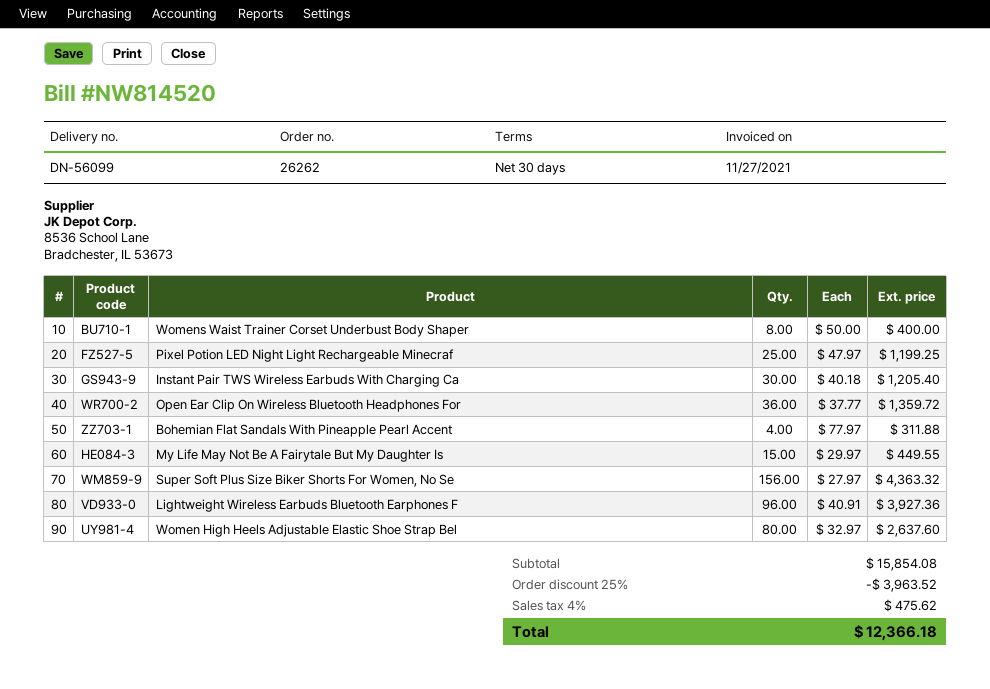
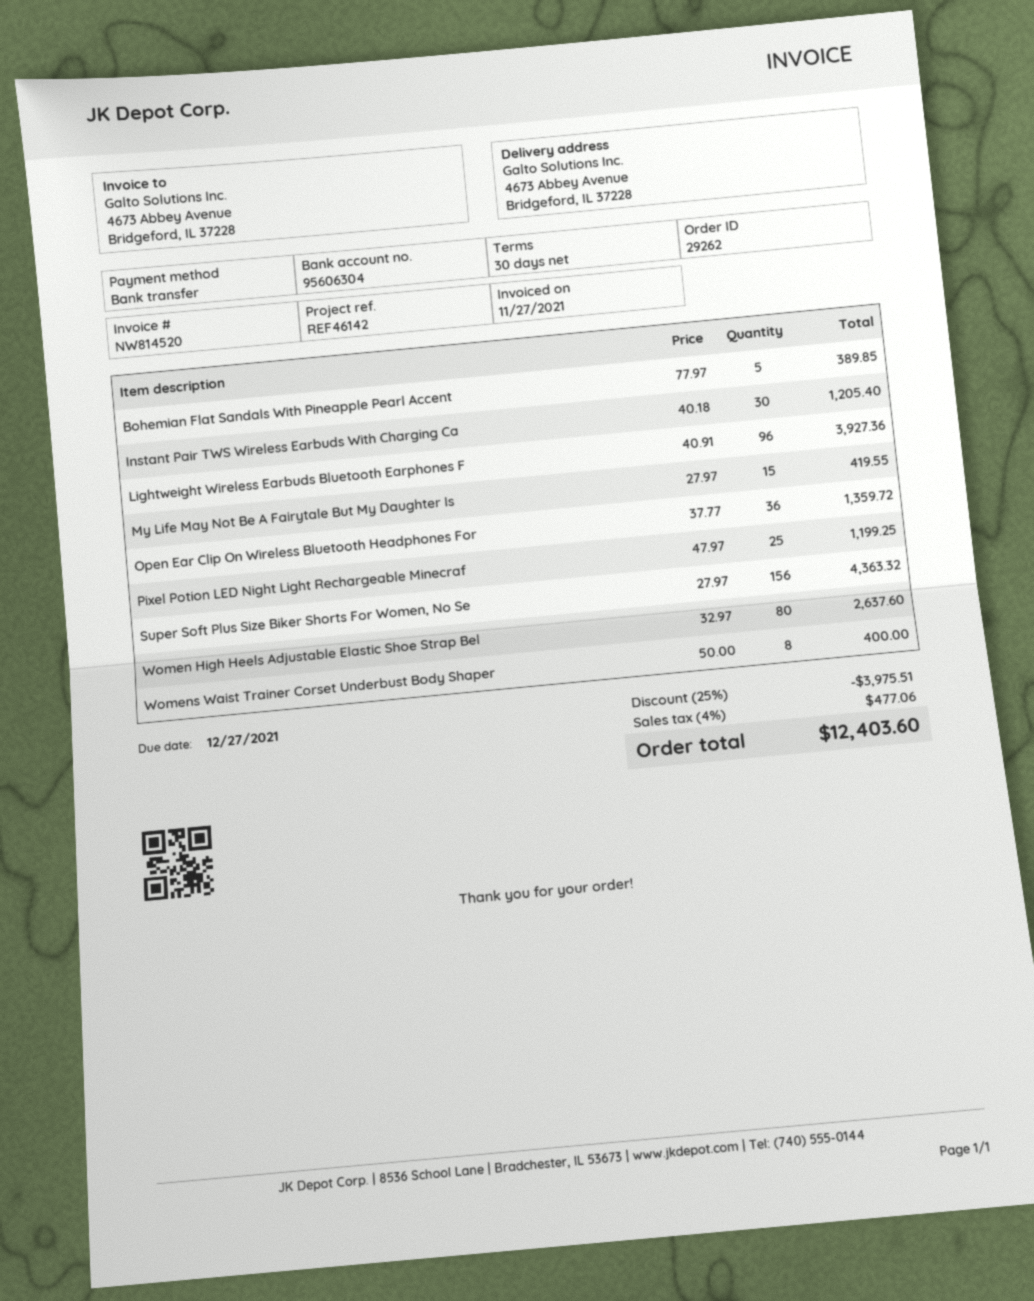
order number: 26262 -> 29262
Bohemian Flat Sandals With Pineapple Pearl Accent: 4 x 77.97 = 311.88 -> 5 x 77.97 = 389.85
My Life May Not Be A Fairytale But My Daughter Is: 15 x 29.97 = 449.55 -> 15 x 27.97 = 419.55
discount: 25% = 3963.52 -> 25% = 3975.51
tax: 4% = 475.62 -> 4% = 477.06
total: 12366.18 -> 12403.60

